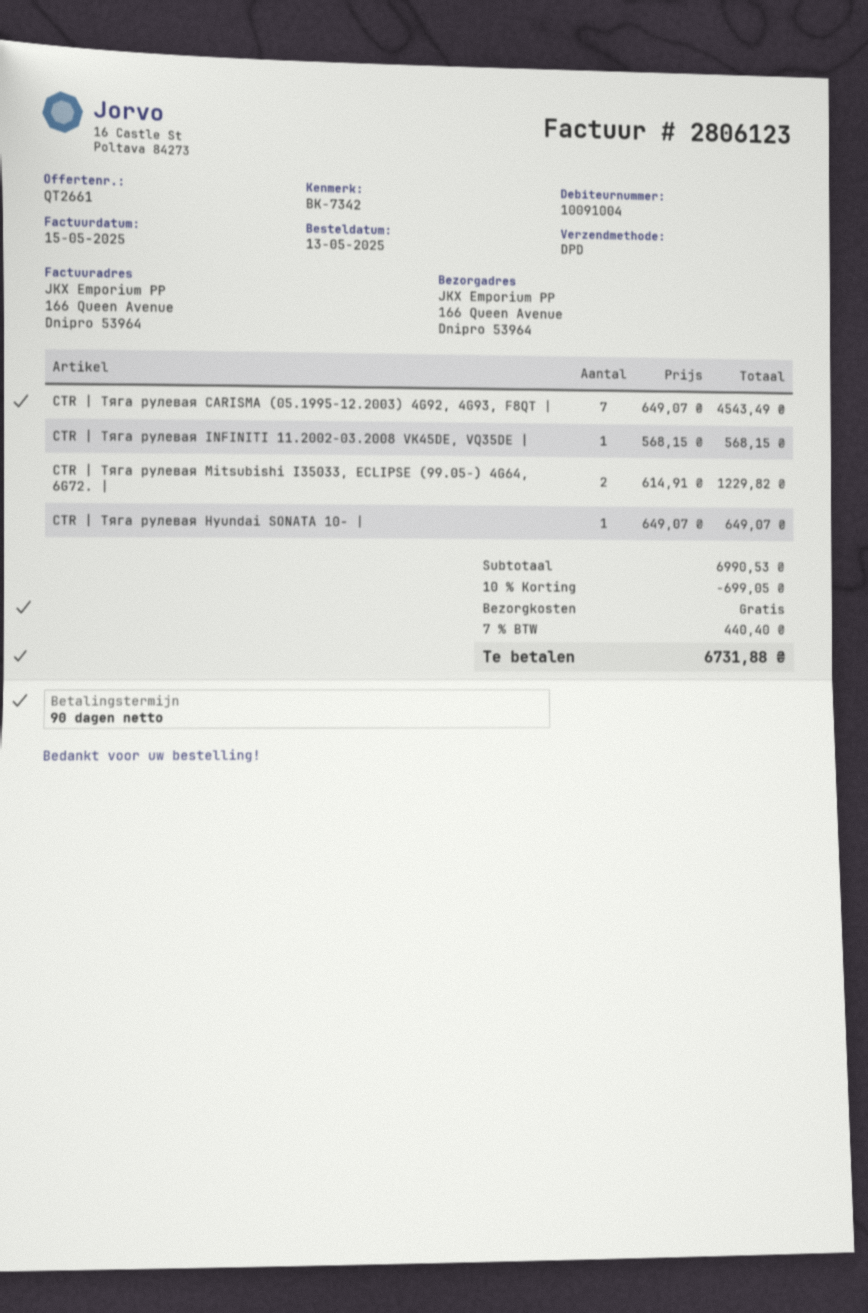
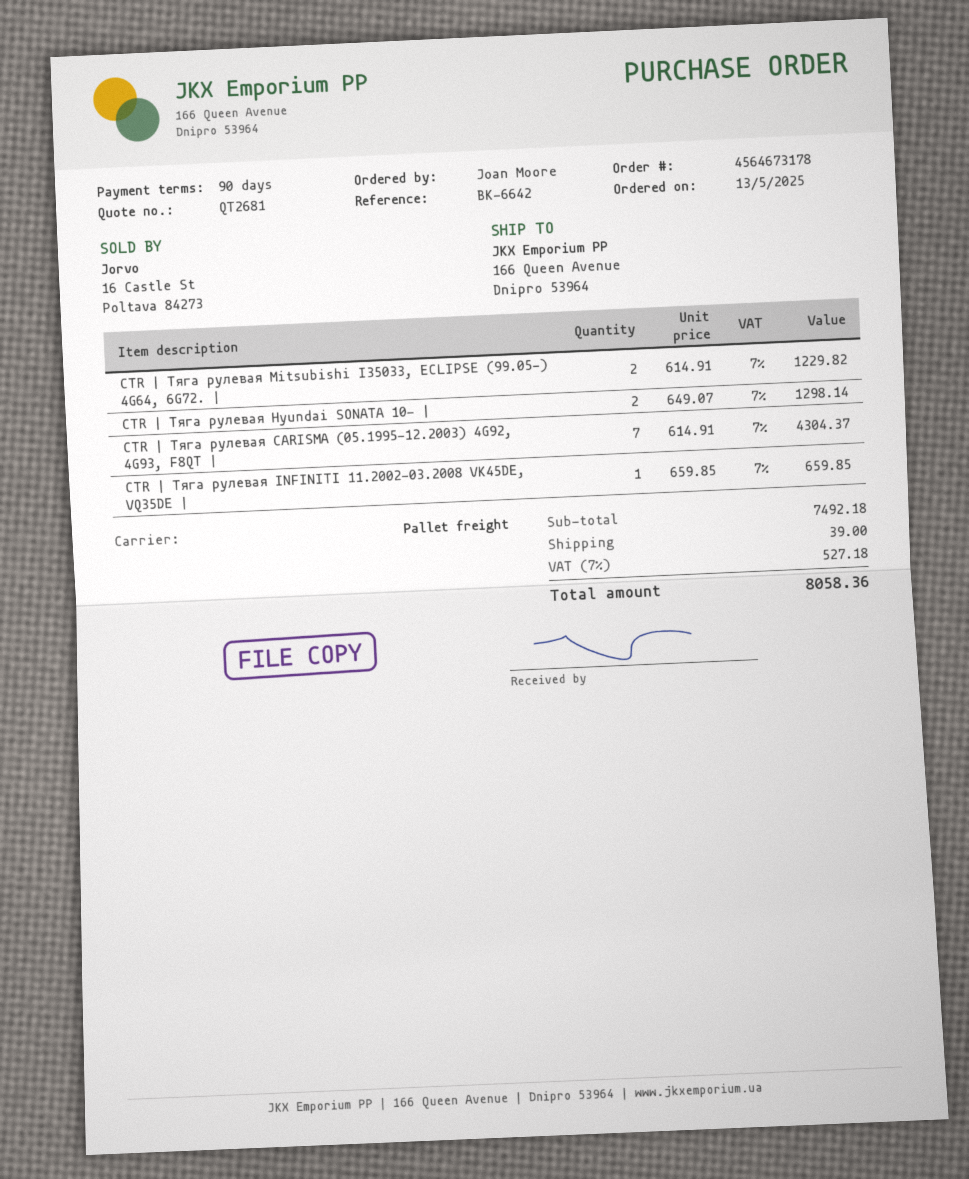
quote number: QT2661 -> QT2681
reference: BK-7342 -> BK-6642
shipping method: DPD -> pallet freight
CTR | Тяга рулевая CARISMA (05.1995-12.2003) 4G92, 4G93, F8QT |: 7 x 649.07 = 4543.49 -> 7 x 614.91 = 4304.37
CTR | Тяга рулевая INFINITI 11.2002-03.2008 VK45DE, VQ35DE |: 1 x 568.15 = 568.15 -> 1 x 659.85 = 659.85
CTR | Тяга рулевая Hyundai SONATA 10- |: 1 x 649.07 = 649.07 -> 2 x 649.07 = 1298.14
subtotal: 6990.53 -> 7492.18
discount: 10% = 699.05 -> none
shipping: 0.00 -> 39.00
tax: 7% = 440.40 -> 7% = 527.18
total: 6731.88 -> 8058.36

